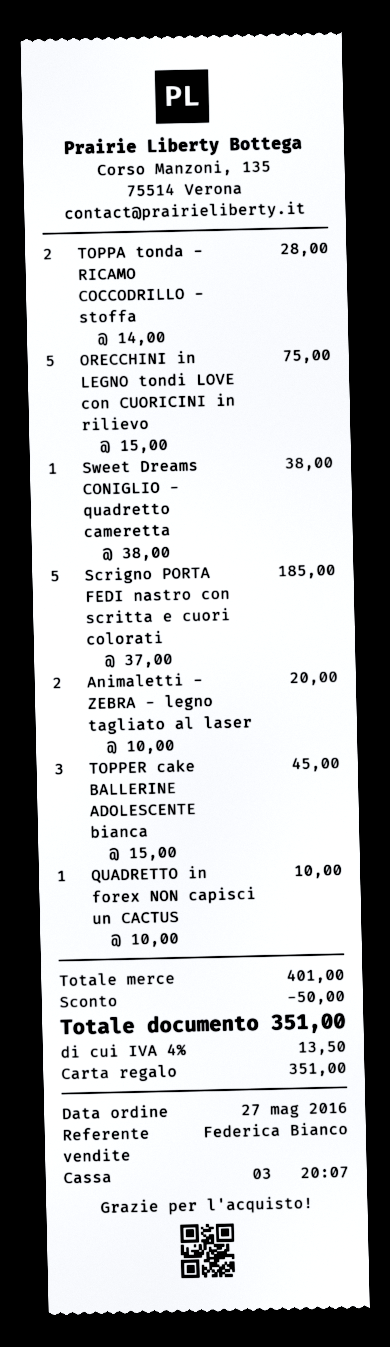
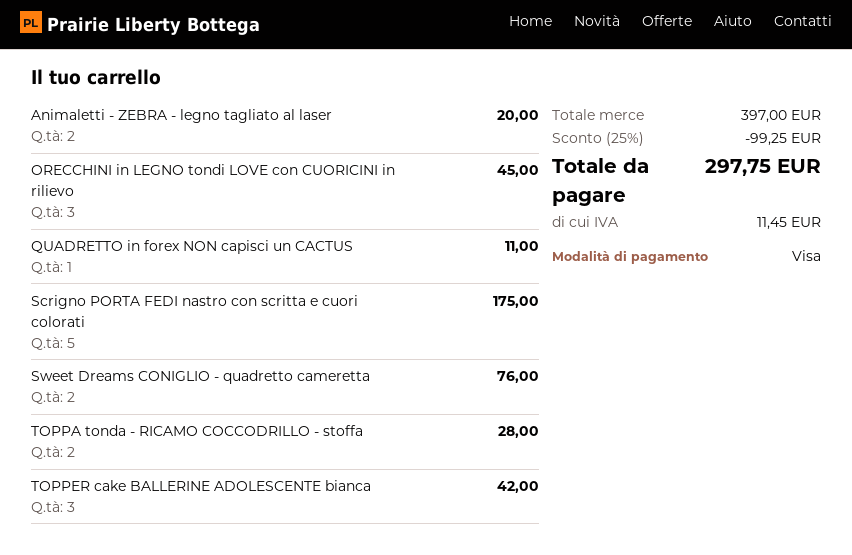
payment method: gift card -> Visa
ORECCHINI in LEGNO tondi LOVE con CUORICINI in rilievo: 5 for 75.00 -> 3 for 45.00
Sweet Dreams CONIGLIO - quadretto cameretta: 1 for 38.00 -> 2 for 76.00
Scrigno PORTA FEDI nastro con scritta e cuori colorati: 5 for 185.00 -> 5 for 175.00
TOPPER cake BALLERINE ADOLESCENTE bianca: 3 for 45.00 -> 3 for 42.00
QUADRETTO in forex NON capisci un CACTUS: 1 for 10.00 -> 1 for 11.00
subtotal: 401.00 -> 397.00
discount: 50.00 -> 99.25
tax: 13.50 -> 11.45
total: 351.00 -> 297.75

